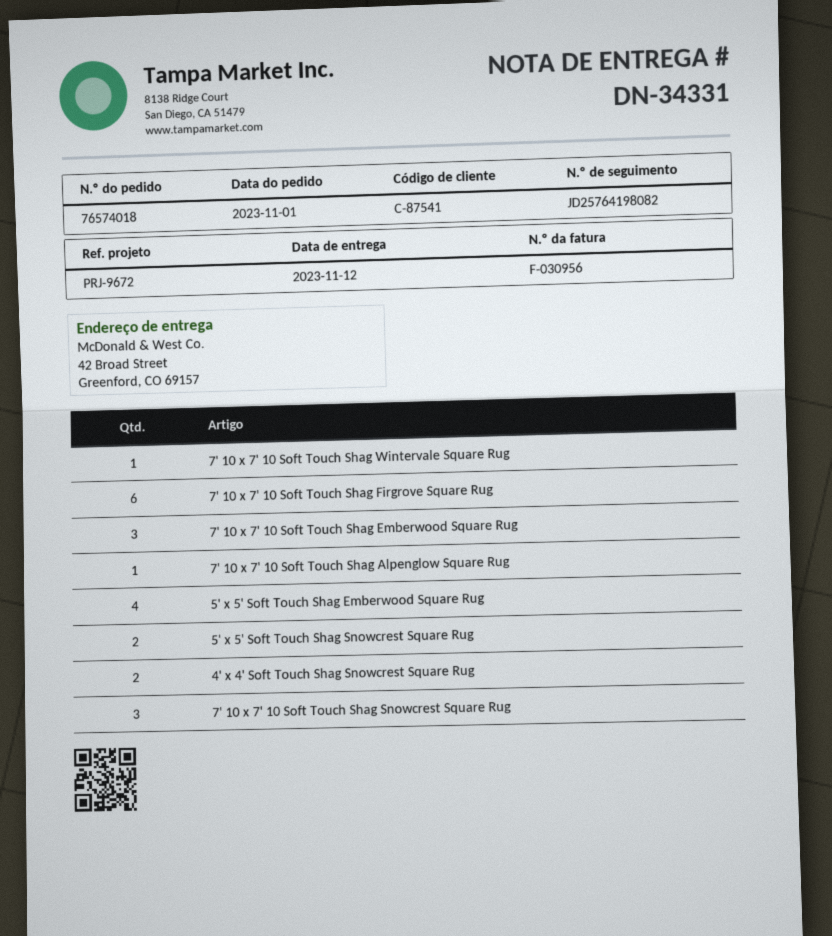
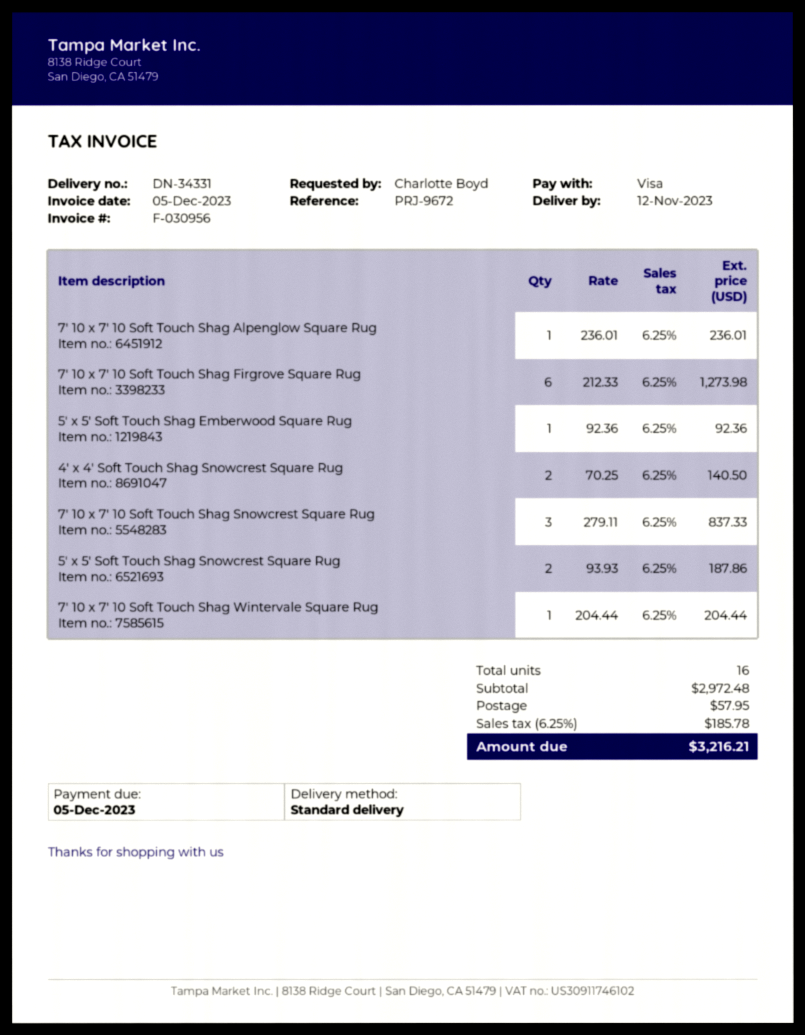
7' 10 x 7' 10 Soft Touch Shag Emberwood Square Rug: 3 -> none
5' x 5' Soft Touch Shag Emberwood Square Rug: 4 -> 1

